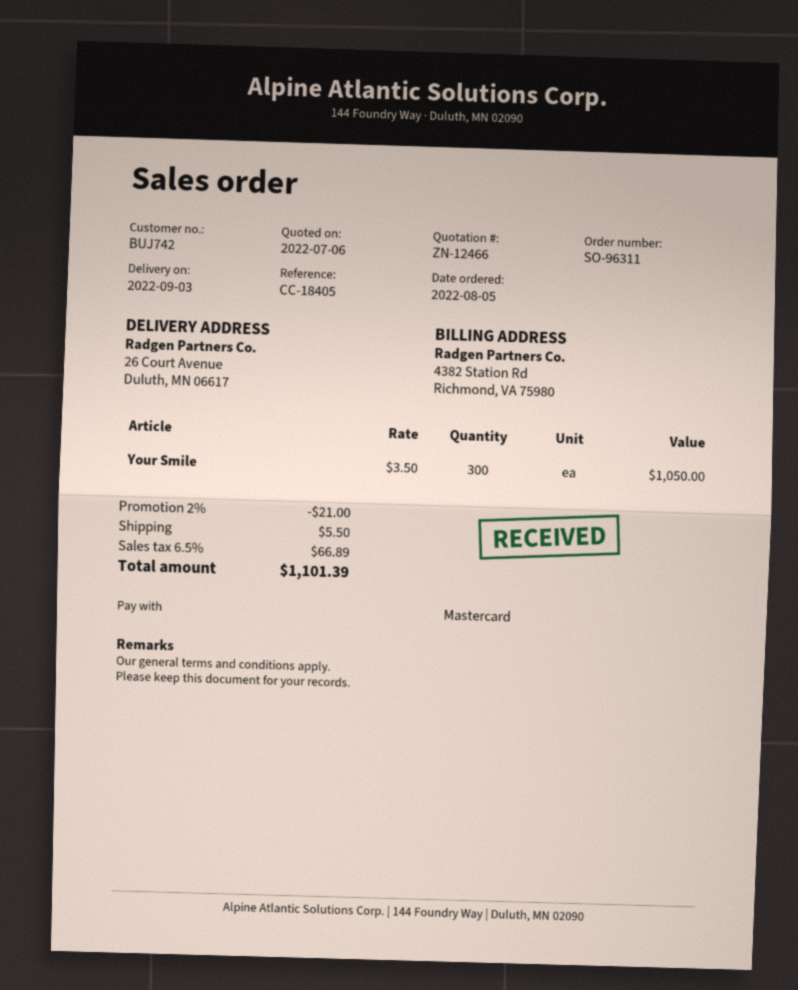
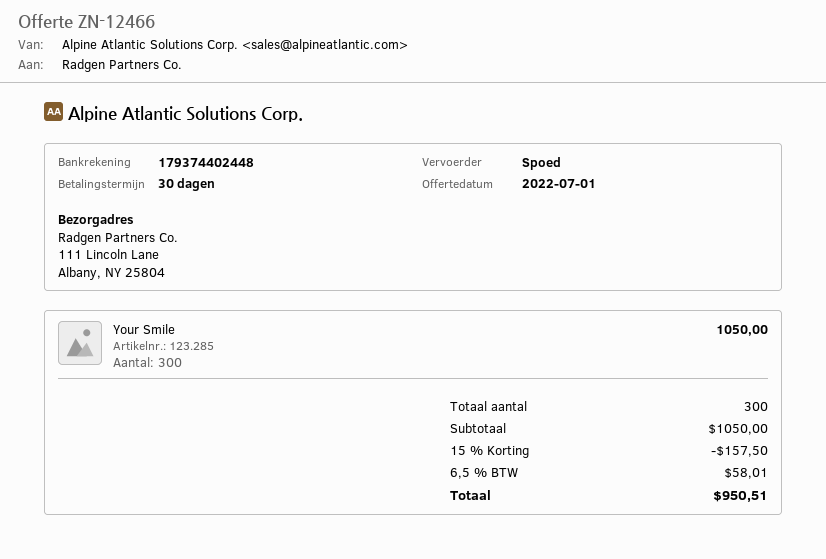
quote date: 2022-07-06 -> 2022-07-01
ship to: 26 Court Avenue, Duluth, MN 06617 -> 111 Lincoln Lane, Albany, NY 25804
discount: 2% = 21.00 -> 15% = 157.50
shipping: 5.50 -> none
tax: 6.5% = 66.89 -> 6.5% = 58.01
total: 1101.39 -> 950.51

